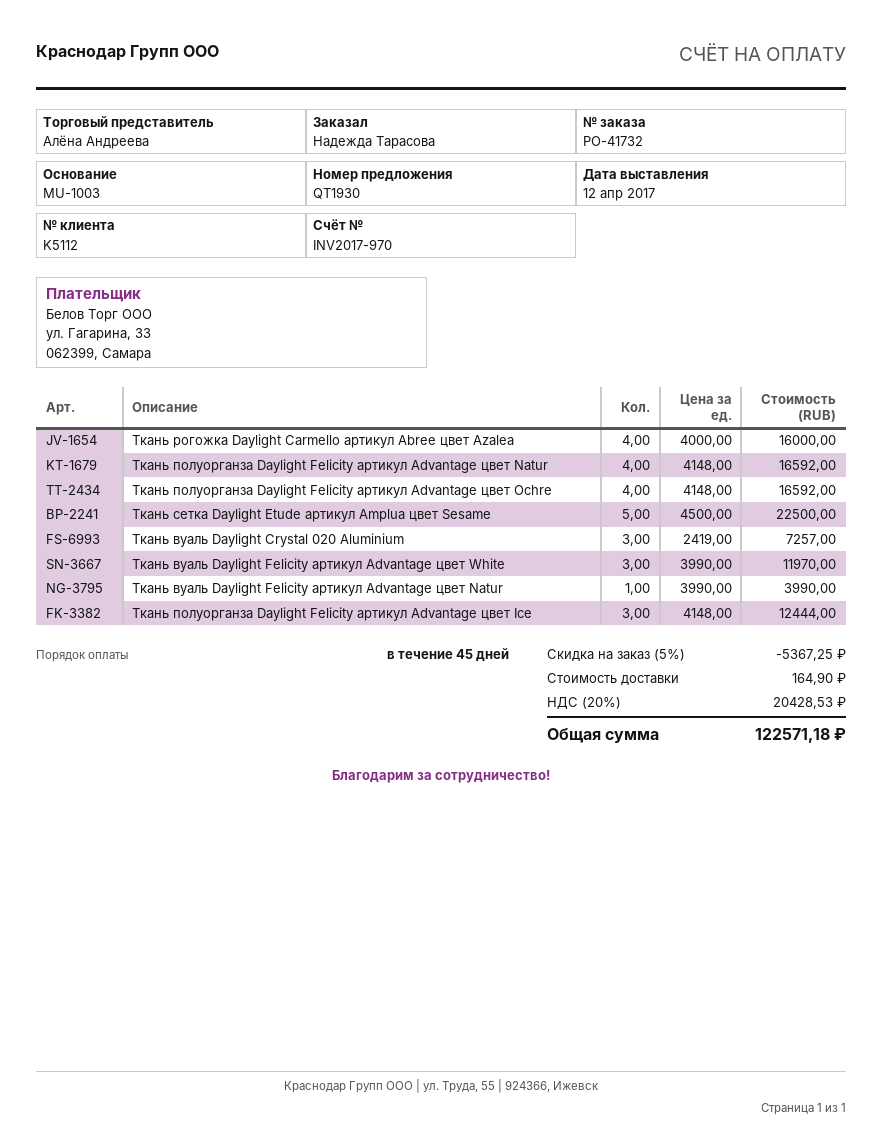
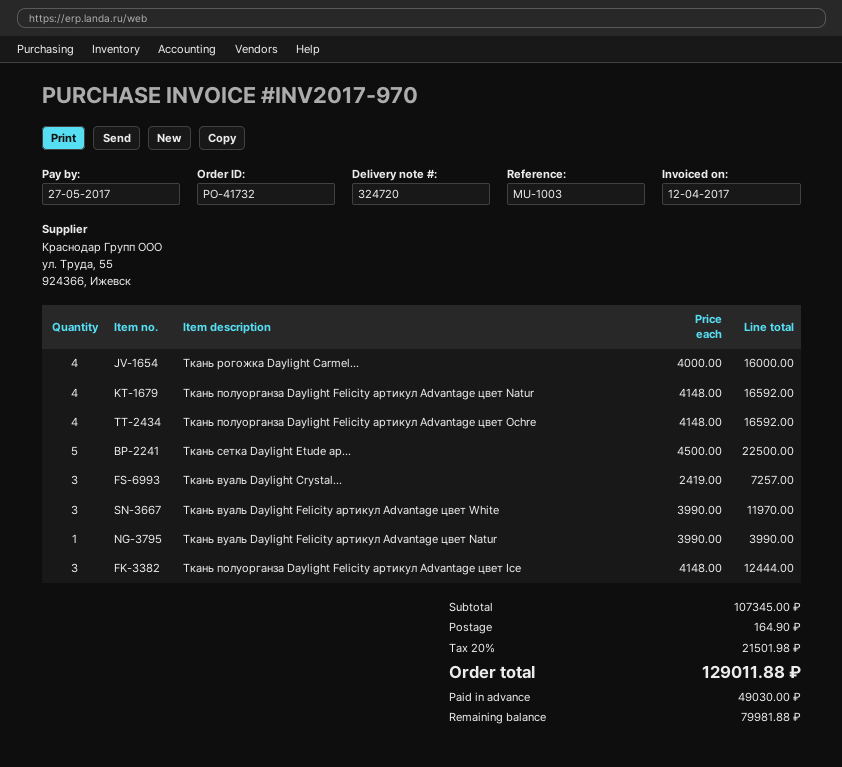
discount: 5% = 5367.25 -> none
tax: 20% = 20428.53 -> 20% = 21501.98
total: 122571.18 -> 129011.88

